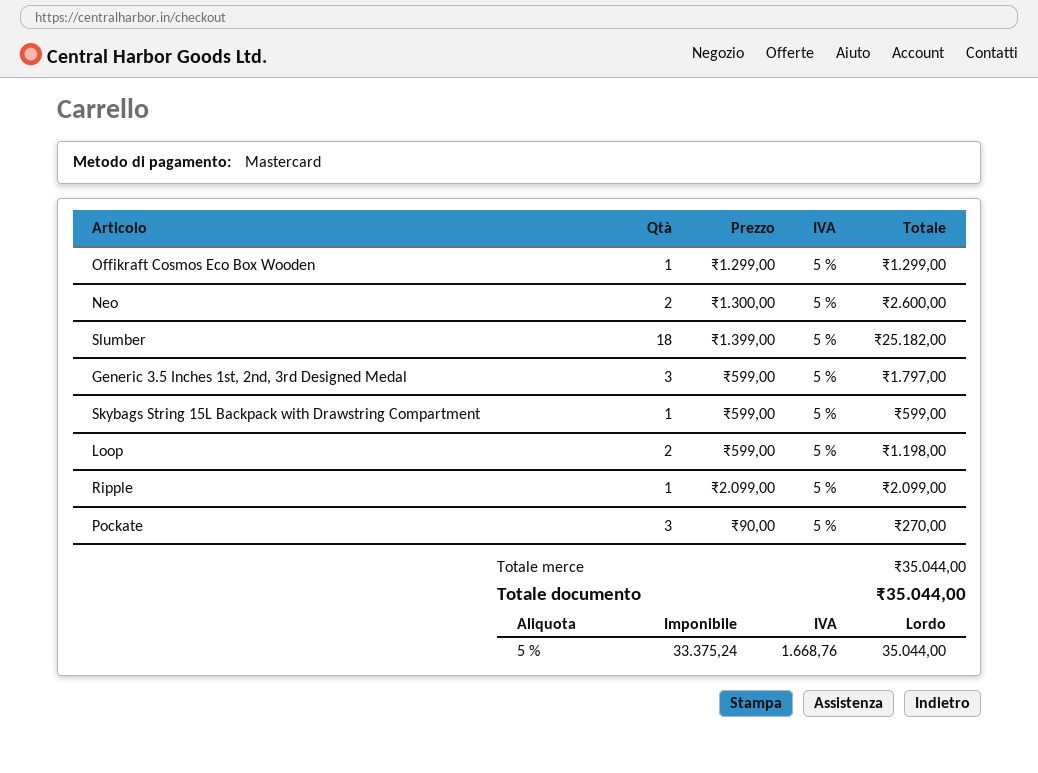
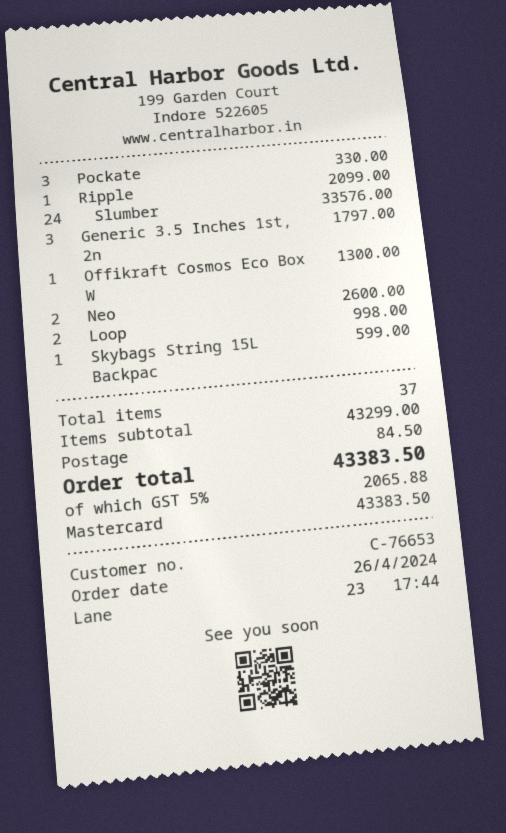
Offikraft Cosmos Eco Box Wooden: 1 for 1299.00 -> 1 for 1300.00
Slumber: 18 for 25182.00 -> 24 for 33576.00
Loop: 2 for 1198.00 -> 2 for 998.00
Pockate: 3 for 270.00 -> 3 for 330.00
subtotal: 35044.00 -> 43299.00
shipping: none -> 84.50
tax: 5% = 1668.76 -> 5% = 2065.88
total: 35044.00 -> 43383.50

